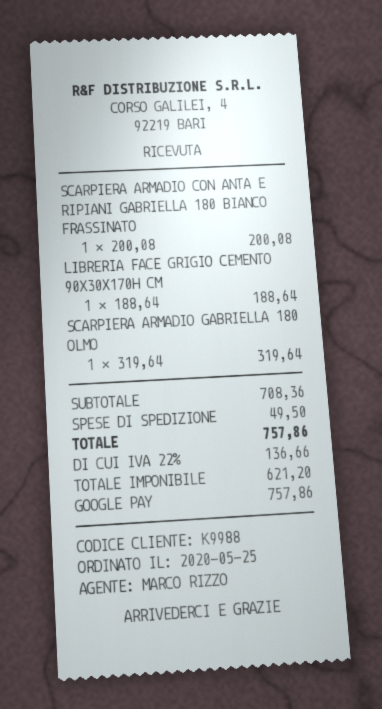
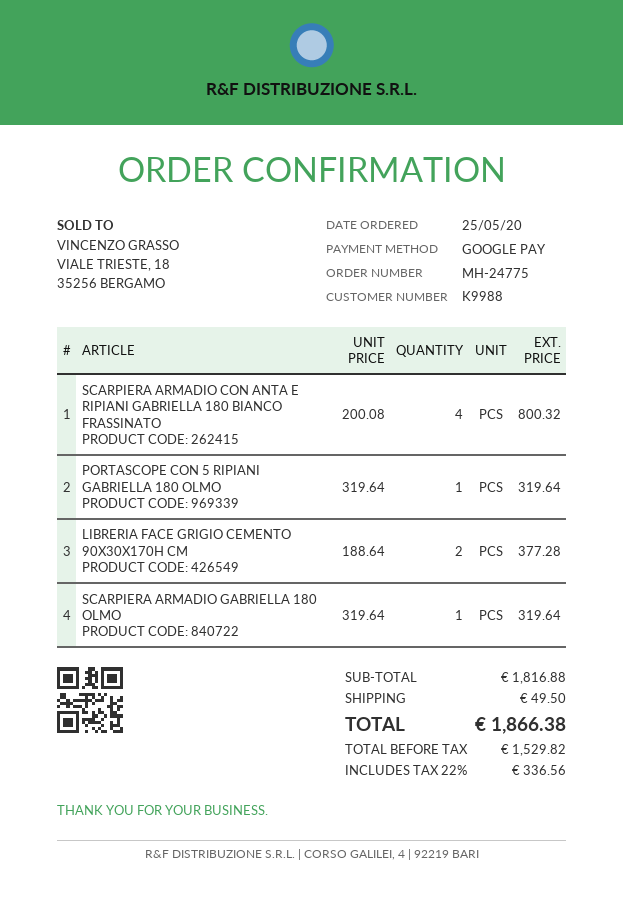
SCARPIERA ARMADIO CON ANTA E RIPIANI GABRIELLA 180 BIANCO FRASSINATO: 1 x 200.08 = 200.08 -> 4 x 200.08 = 800.32
LIBRERIA FACE GRIGIO CEMENTO 90X30X170H CM: 1 x 188.64 = 188.64 -> 2 x 188.64 = 377.28
PORTASCOPE CON 5 RIPIANI GABRIELLA 180 OLMO: none -> 1 x 319.64 = 319.64
subtotal: 708.36 -> 1816.88
net: 621.20 -> 1529.82
tax: 22% = 136.66 -> 22% = 336.56
total: 757.86 -> 1866.38

